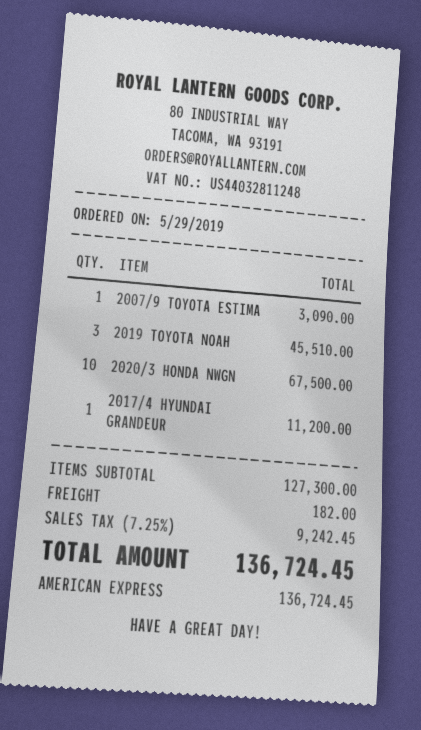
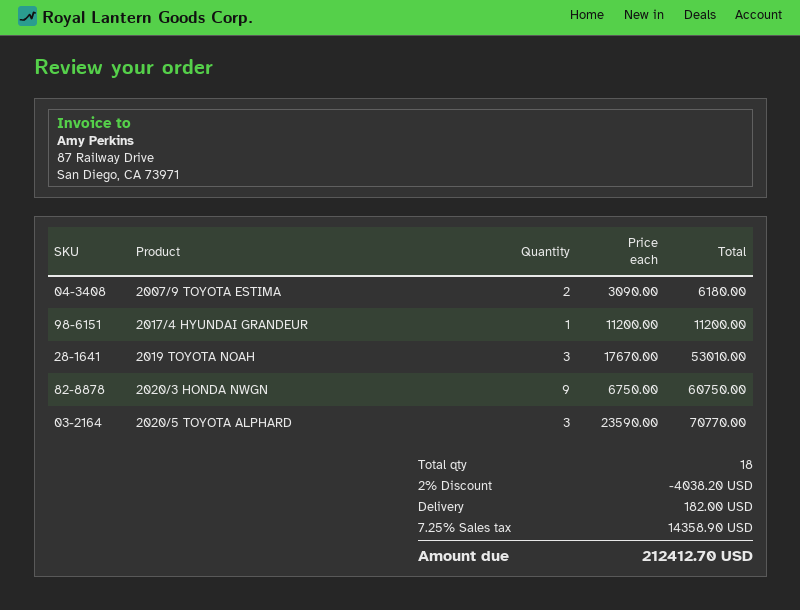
2007/9 TOYOTA ESTIMA: 1 for 3090.00 -> 2 for 6180.00
2019 TOYOTA NOAH: 3 for 45510.00 -> 3 for 53010.00
2020/3 HONDA NWGN: 10 for 67500.00 -> 9 for 60750.00
2020/5 TOYOTA ALPHARD: none -> 3 for 70770.00
discount: none -> 2% = 4038.20
tax: 7.25% = 9242.45 -> 7.25% = 14358.90
total: 136724.45 -> 212412.70

